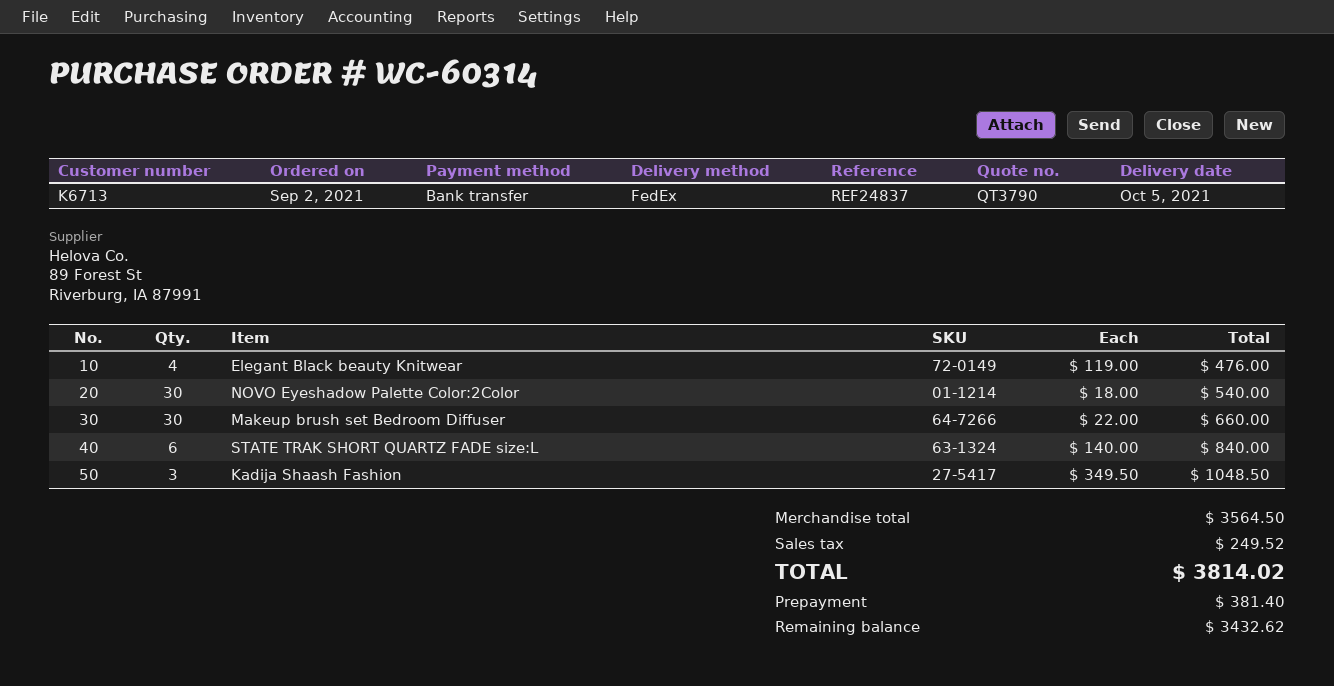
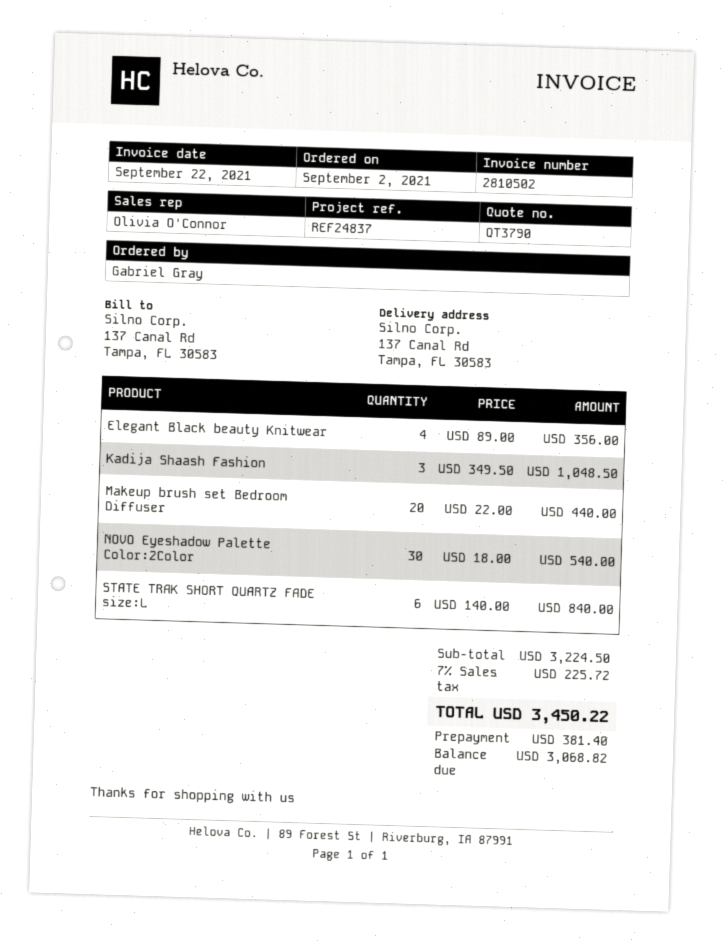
Elegant Black beauty Knitwear: 4 x 119.00 = 476.00 -> 4 x 89.00 = 356.00
Makeup brush set Bedroom Diffuser: 30 x 22.00 = 660.00 -> 20 x 22.00 = 440.00
subtotal: 3564.50 -> 3224.50
tax: 249.52 -> 225.72
total: 3814.02 -> 3450.22
balance: 3432.62 -> 3068.82

